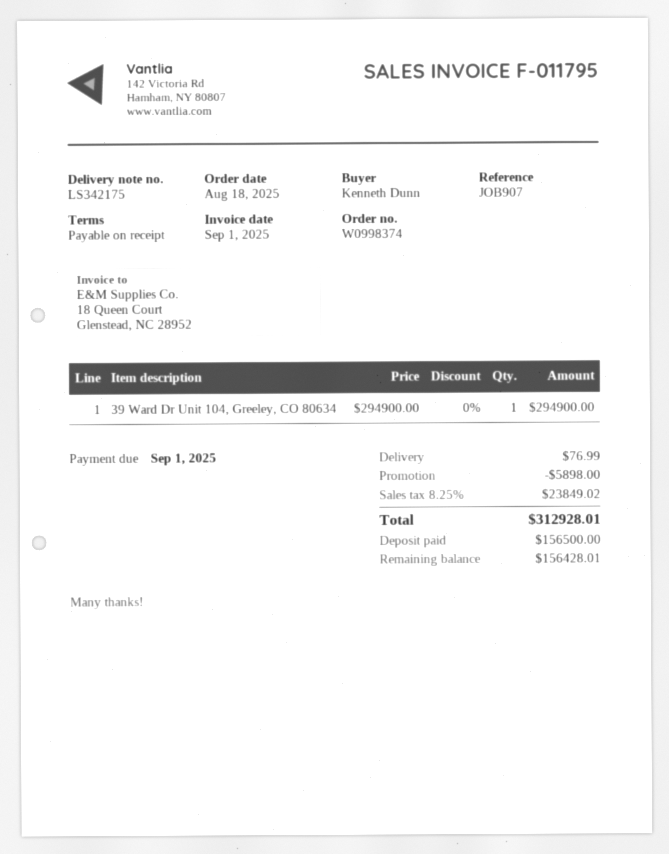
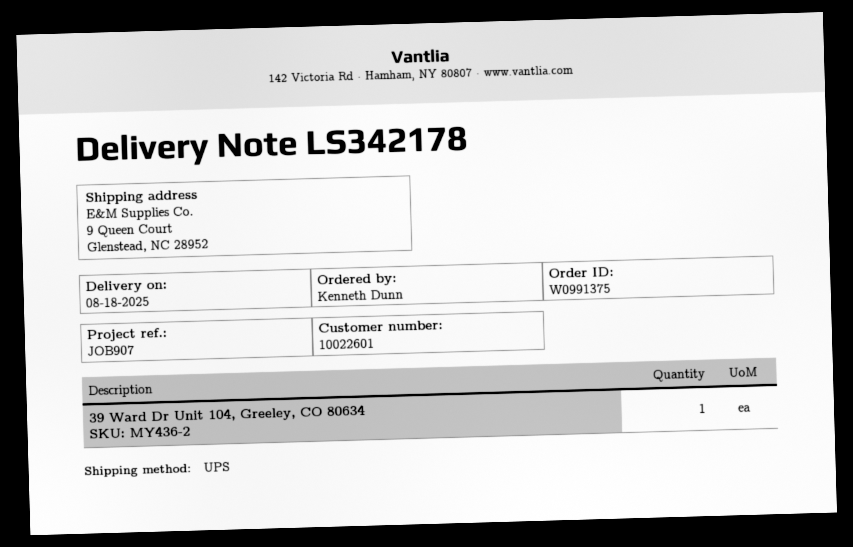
order number: W0998374 -> W0991375
delivery note number: LS342175 -> LS342178

